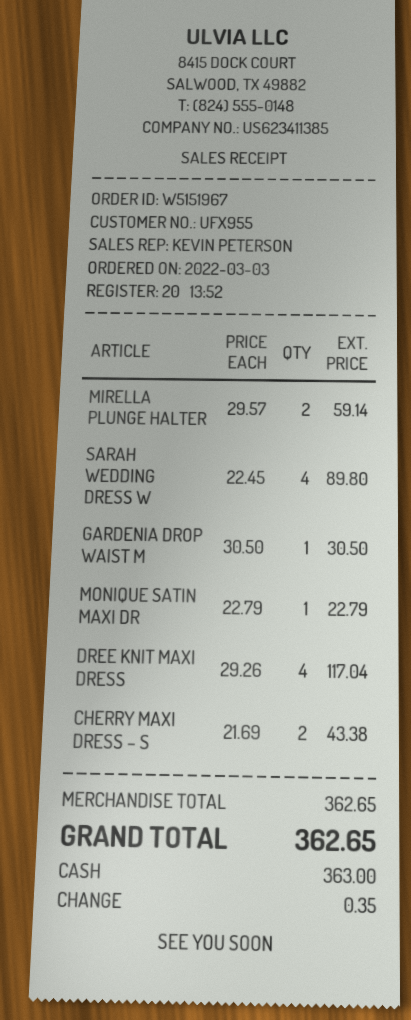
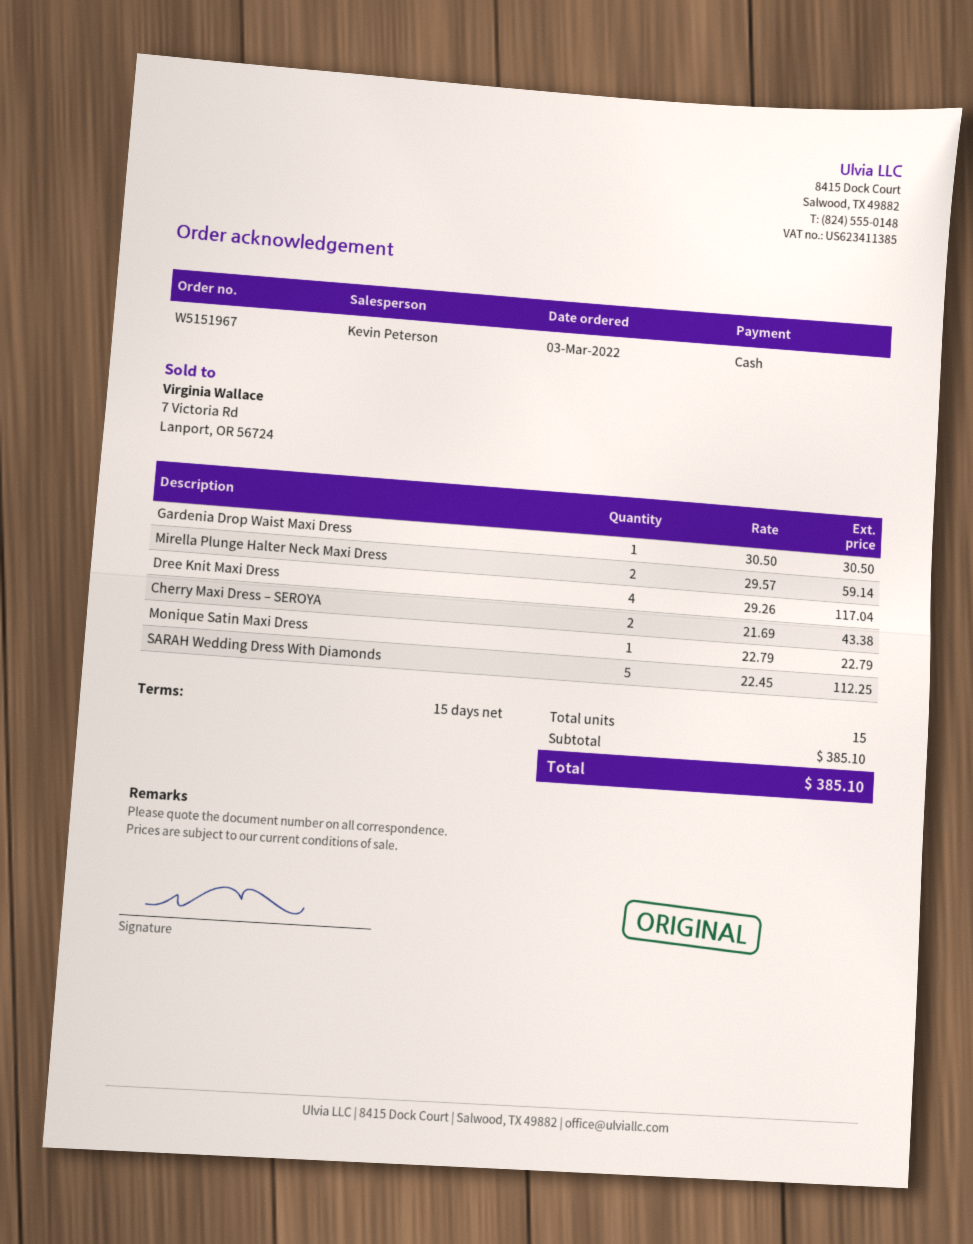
SARAH WEDDING DRESS W: 4 x 22.45 = 89.80 -> 5 x 22.45 = 112.25
subtotal: 362.65 -> 385.10
total: 362.65 -> 385.10

